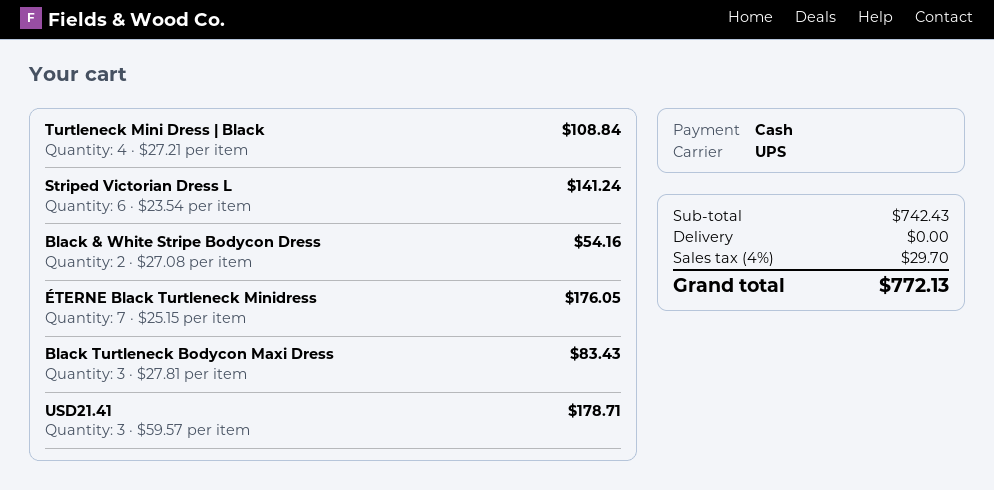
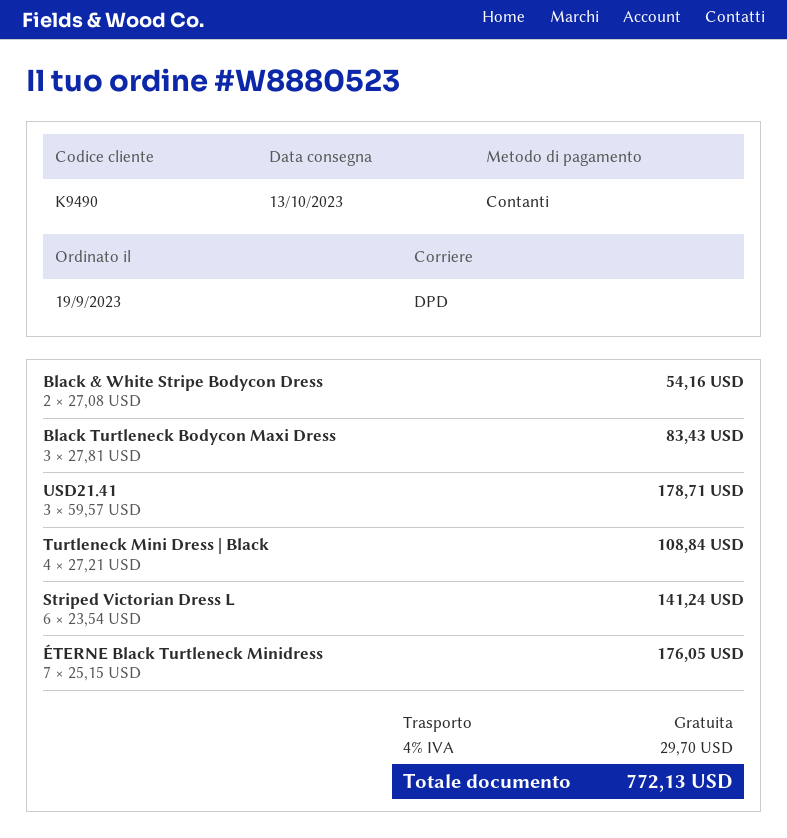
shipping method: UPS -> DPD

